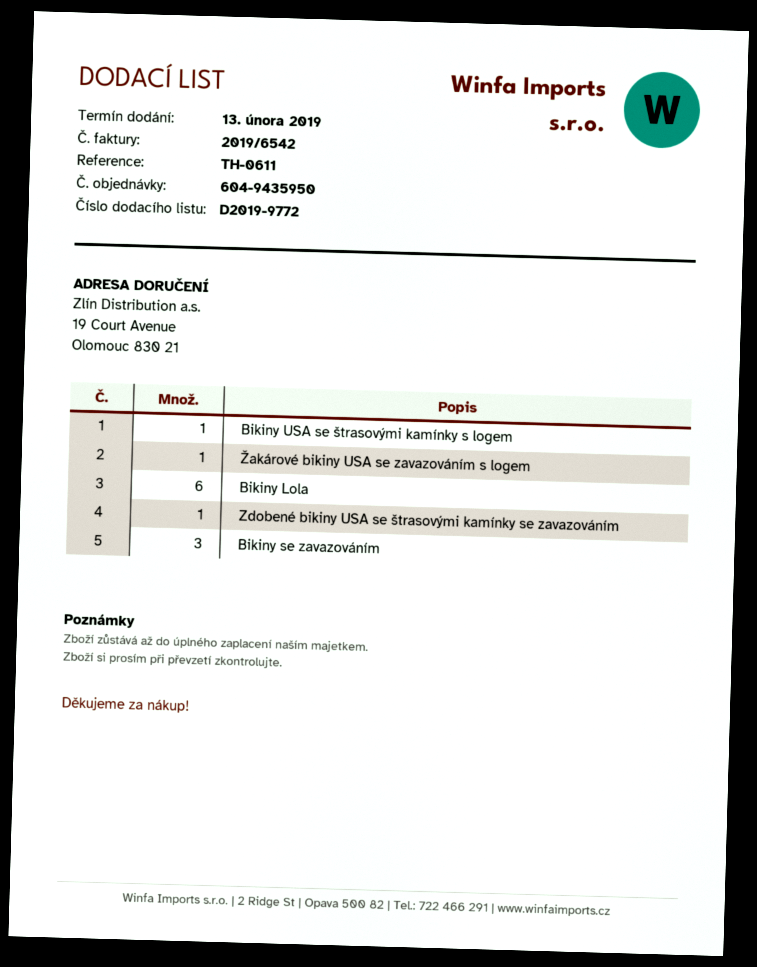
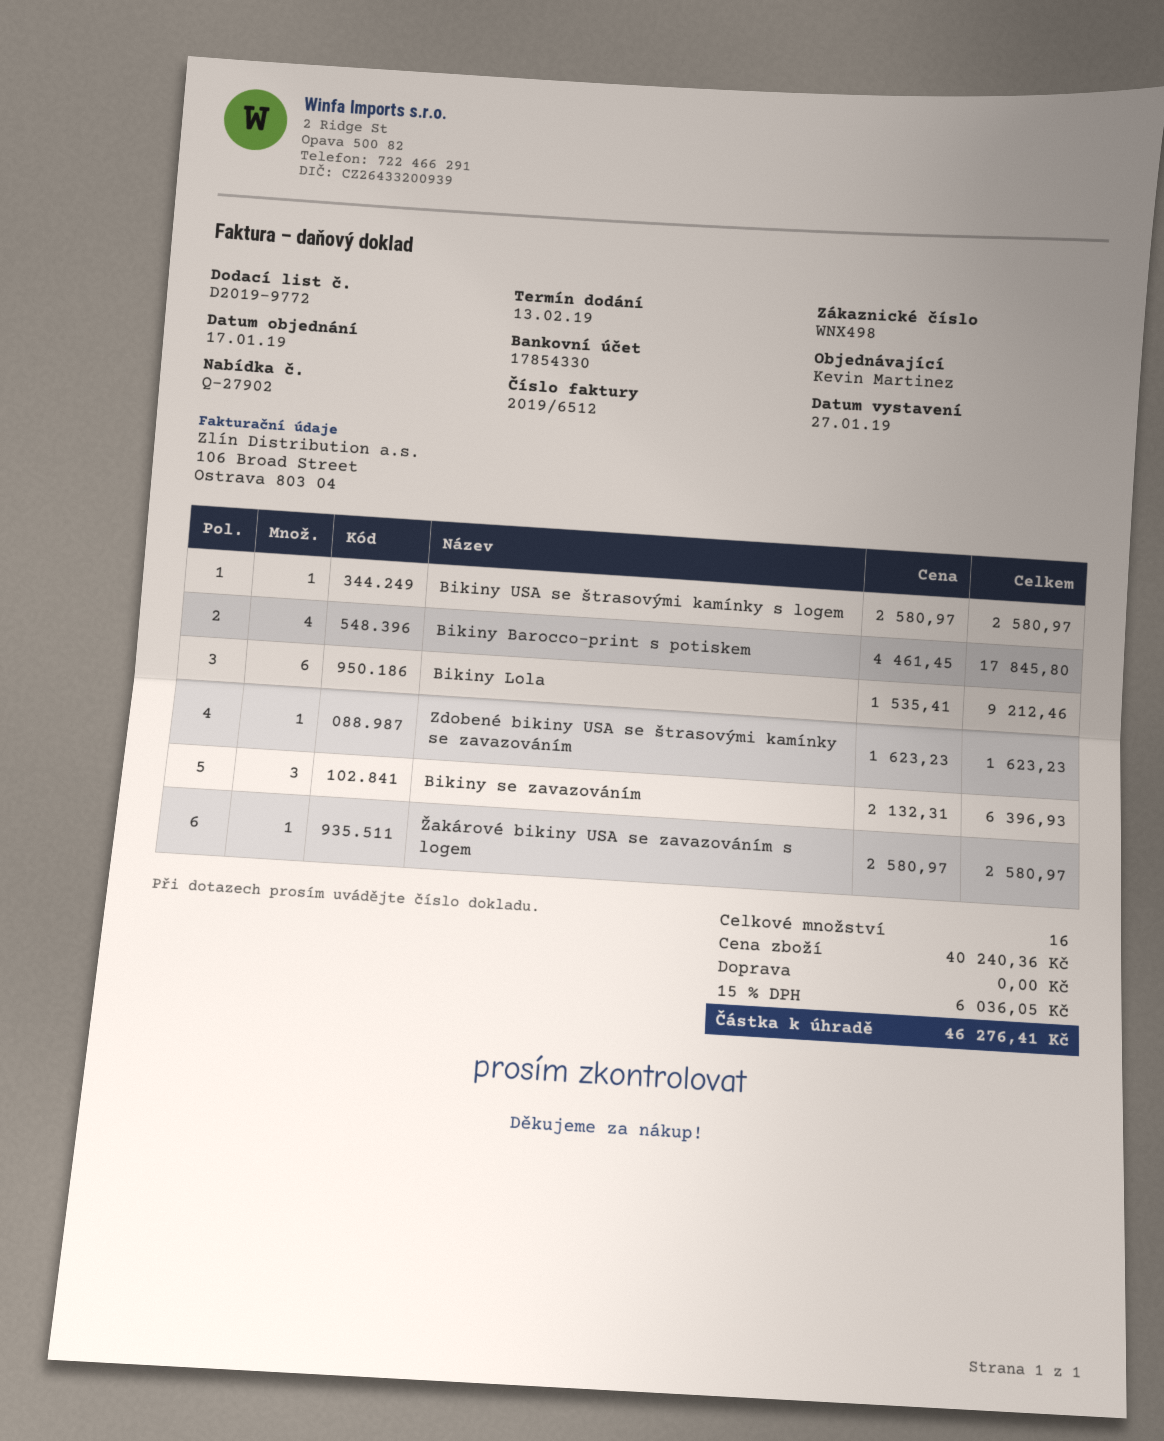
invoice number: 2019/6542 -> 2019/6512
Bikiny Barocco-print s potiskem: none -> 4

